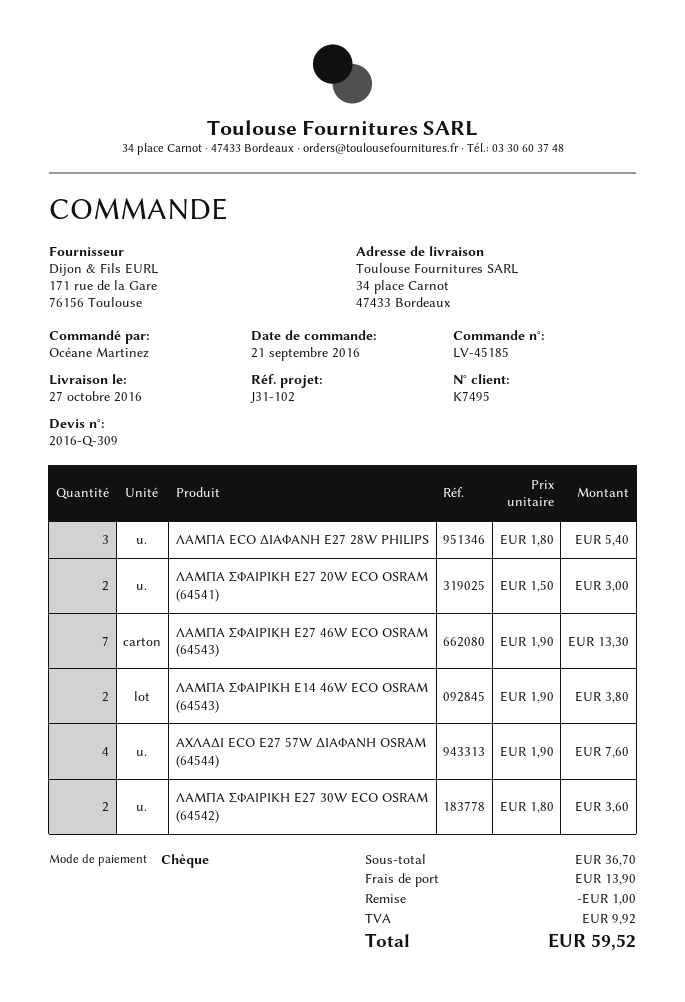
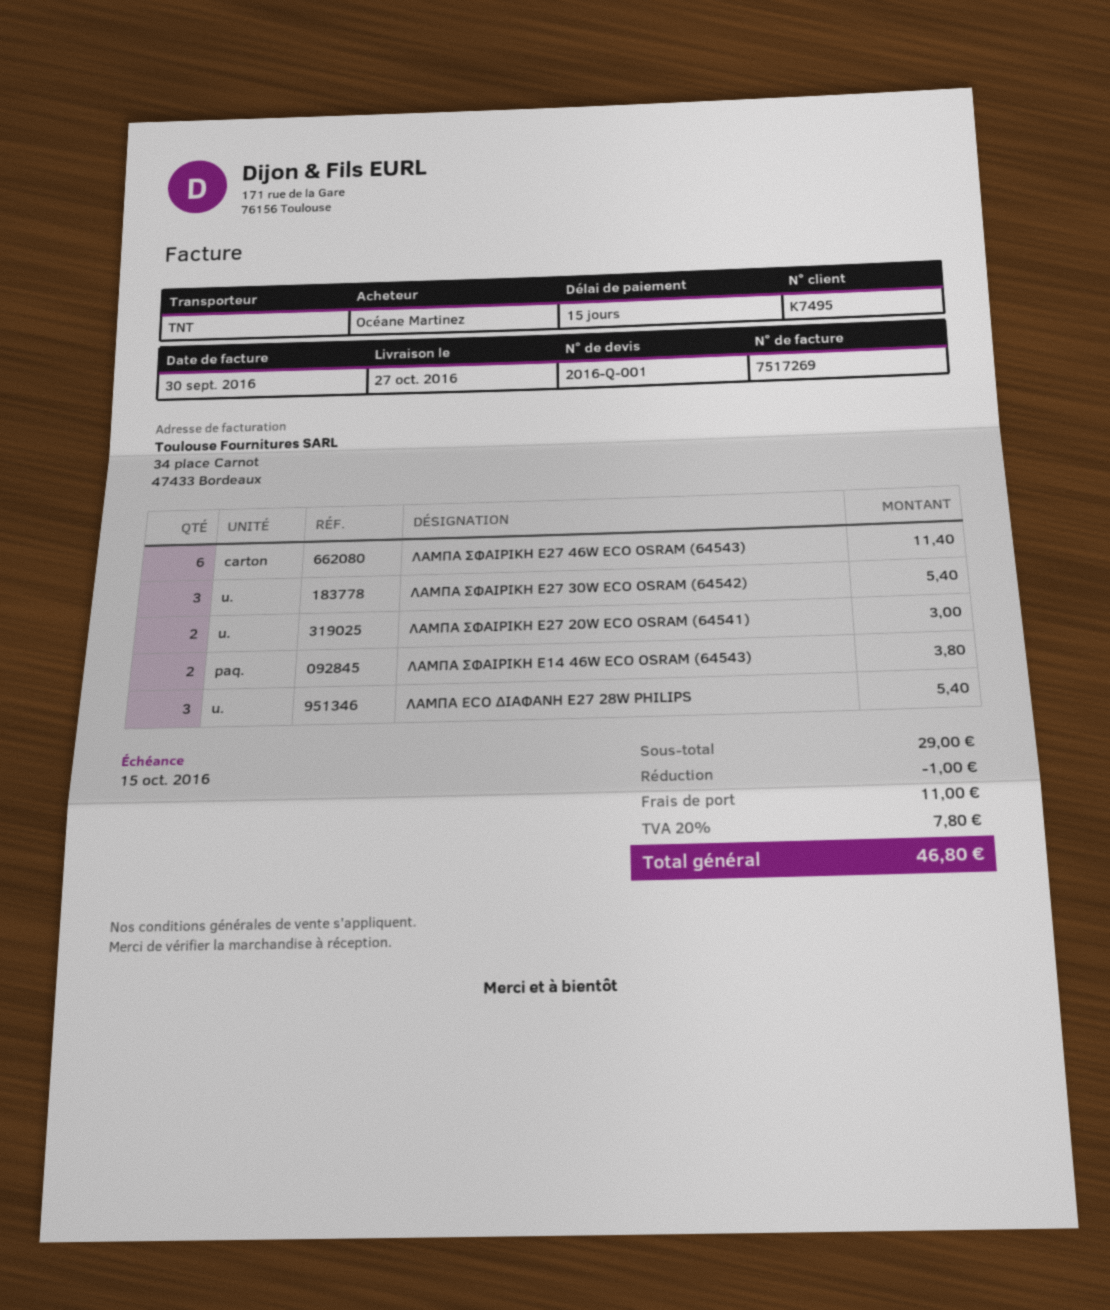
quote number: 2016-Q-309 -> 2016-Q-001
ΛAMΠA ΣΦAIPIKH E27 46W ECO OSRAM (64543): 7 for 13.30 -> 6 for 11.40
AXΛAΔI ECO E27 57W ΔIAΦANH OSRAM (64544): 4 for 7.60 -> none
ΛAMΠA ΣΦAIPIKH E27 30W ECO OSRAM (64542): 2 for 3.60 -> 3 for 5.40
subtotal: 36.70 -> 29.00
shipping: 13.90 -> 11.00
tax: 9.92 -> 7.80
total: 59.52 -> 46.80

